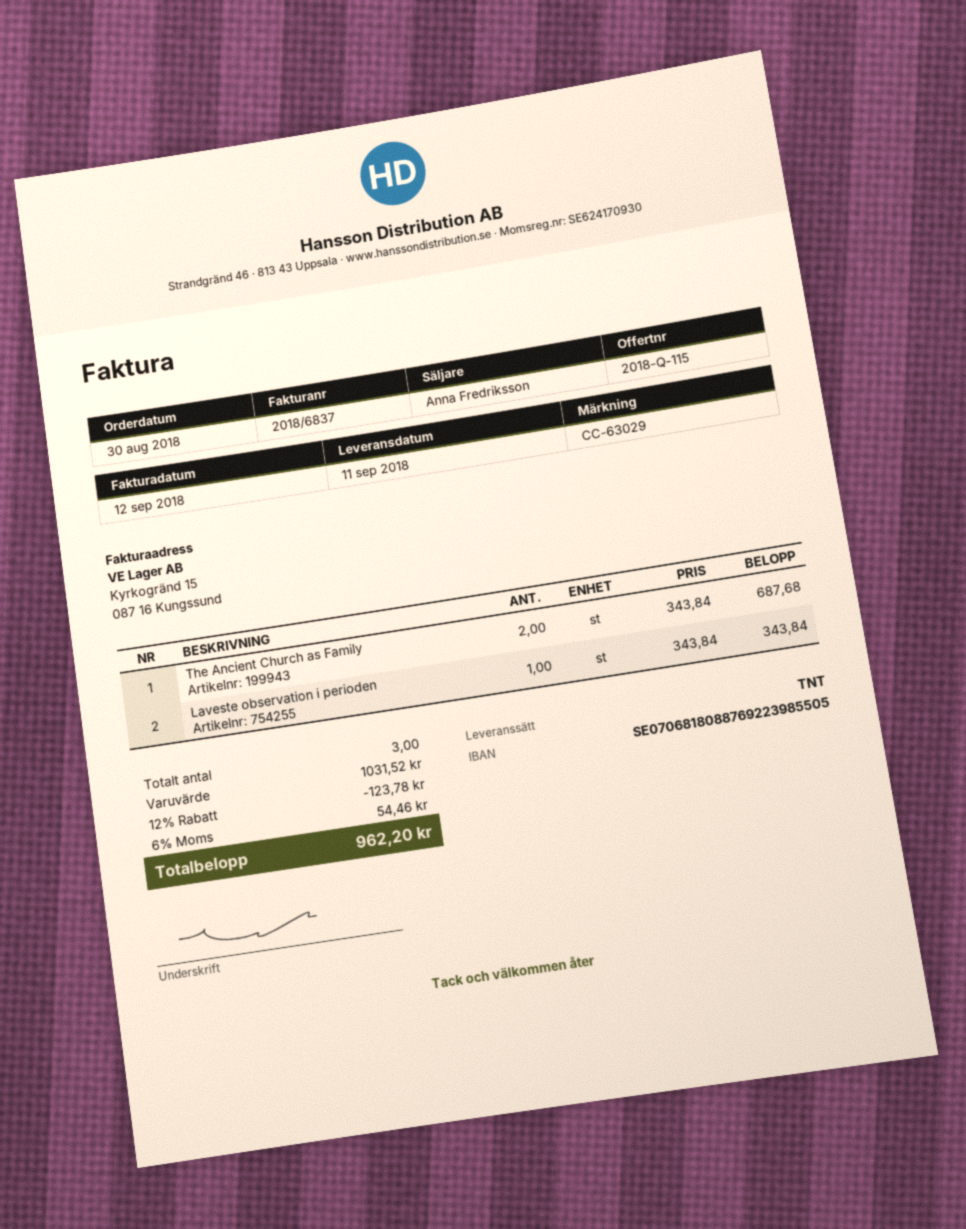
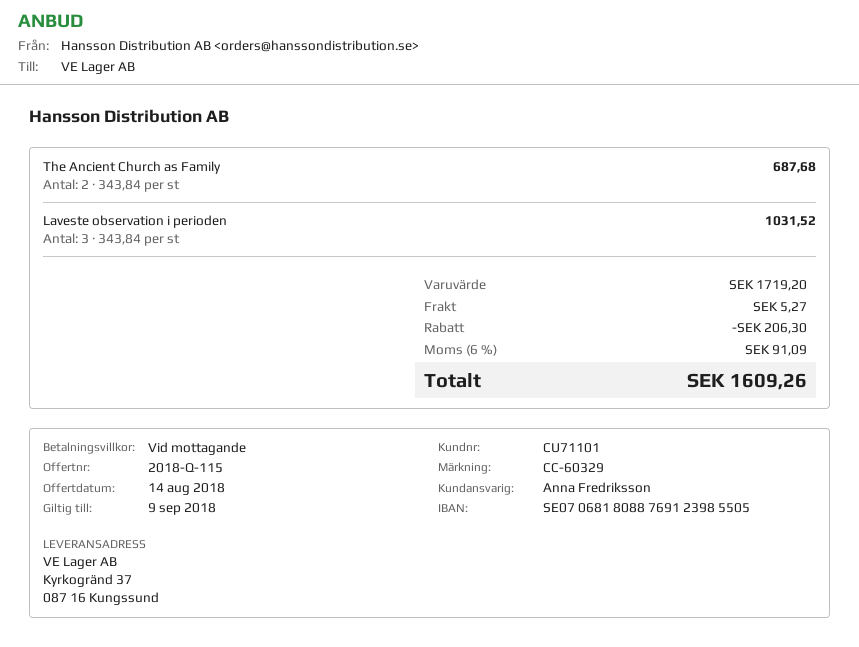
reference: CC-63029 -> CC-60329
bank account: SE0706818088769223985505 -> SE0706818088769123985505
Laveste observation i perioden: 1 x 343.84 = 343.84 -> 3 x 343.84 = 1031.52
subtotal: 1031.52 -> 1719.20
discount: 123.78 -> 206.30
shipping: none -> 5.27
tax: 6% = 54.46 -> 6% = 91.09
total: 962.20 -> 1609.26

